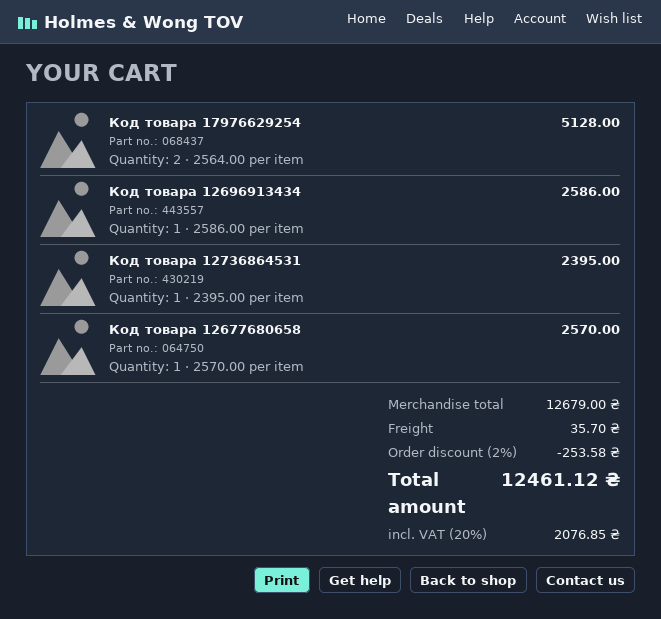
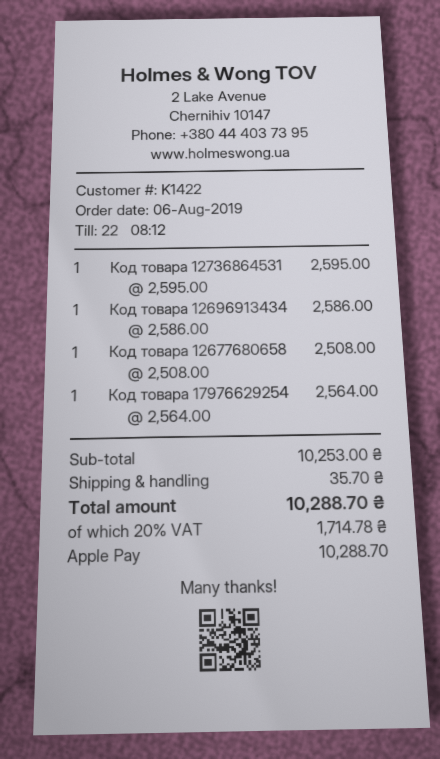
Код товара 17976629254: 2 x 2564.00 = 5128.00 -> 1 x 2564.00 = 2564.00
Код товара 12736864531: 1 x 2395.00 = 2395.00 -> 1 x 2595.00 = 2595.00
Код товара 12677680658: 1 x 2570.00 = 2570.00 -> 1 x 2508.00 = 2508.00
subtotal: 12679.00 -> 10253.00
discount: 2% = 253.58 -> none
tax: 20% = 2076.85 -> 20% = 1714.78
total: 12461.12 -> 10288.70

